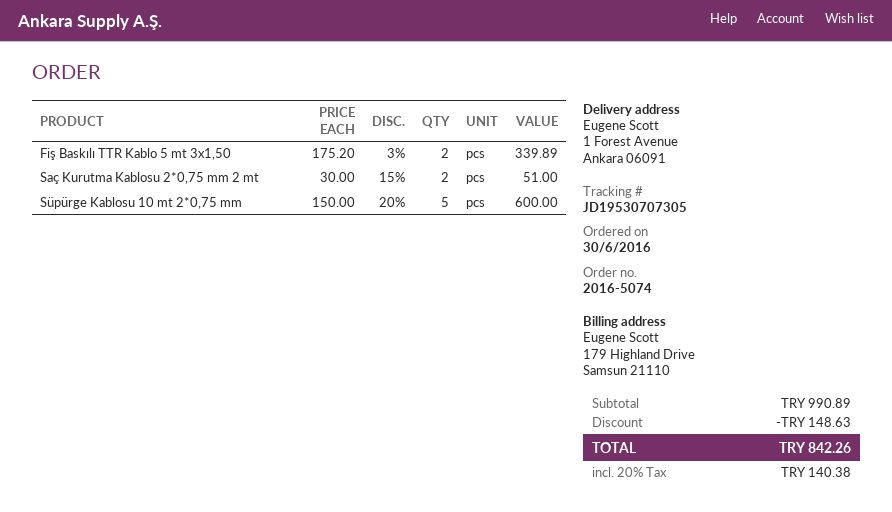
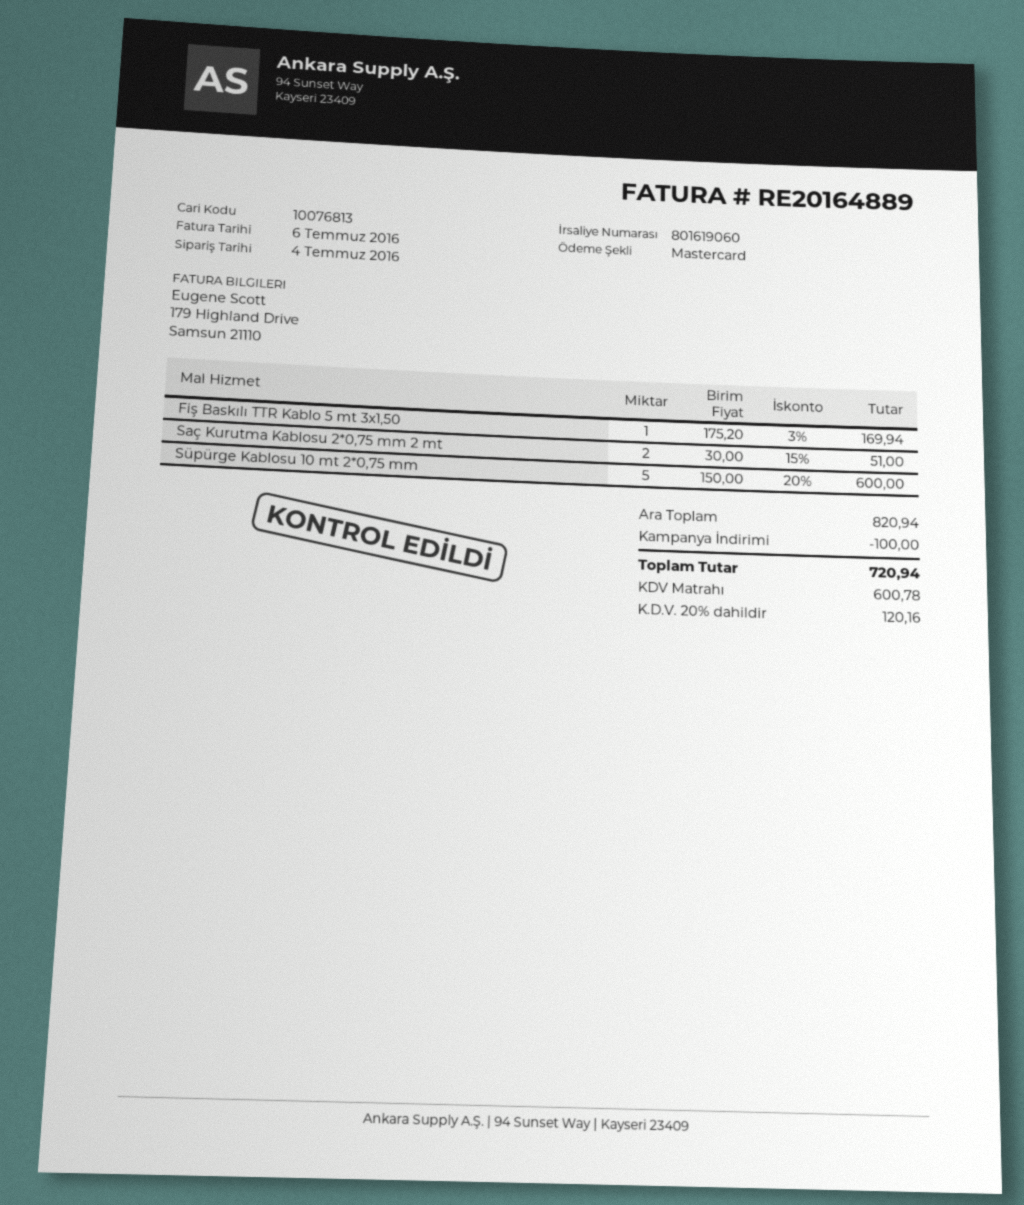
order date: 2016-06-30 -> 2016-07-04
Fiş Baskılı TTR Kablo 5 mt 3x1,50: 2 x 175.20 - 3% = 339.89 -> 1 x 175.20 - 3% = 169.94
subtotal: 990.89 -> 820.94
discount: 148.63 -> 100.00
tax: 20% = 140.38 -> 20% = 120.16
total: 842.26 -> 720.94

